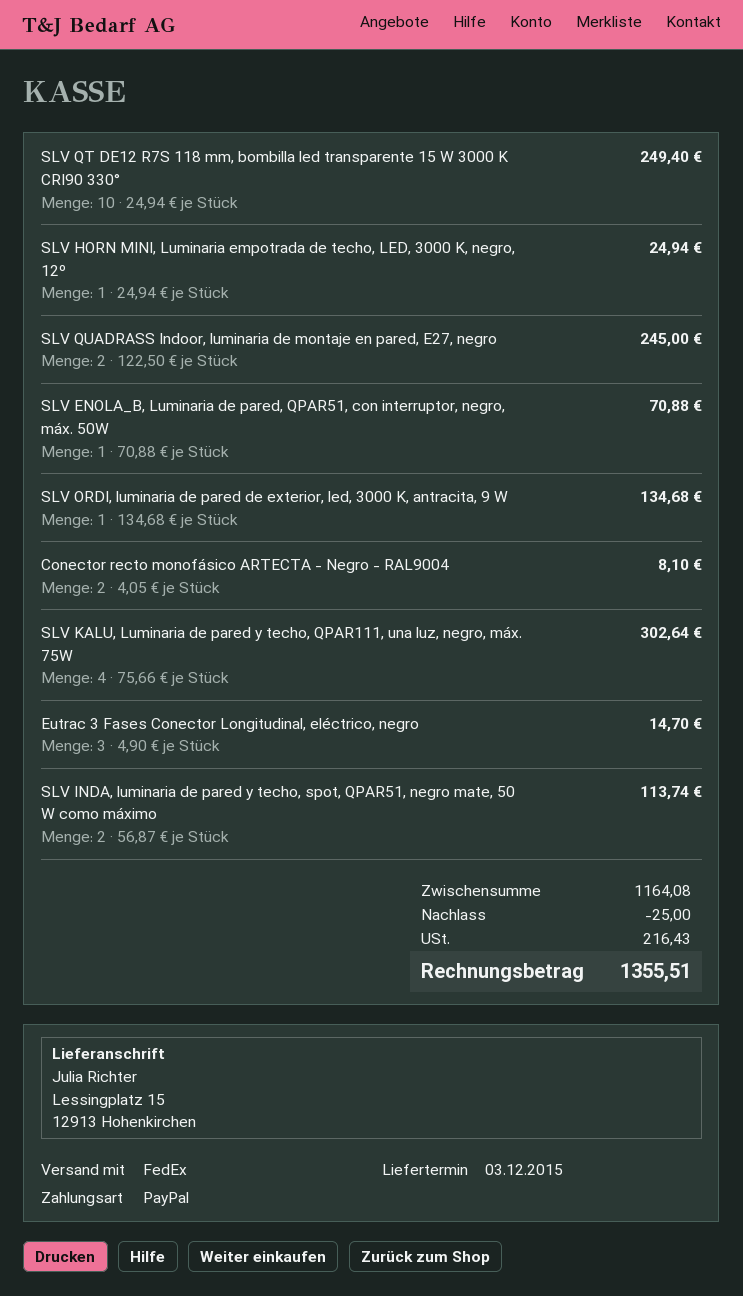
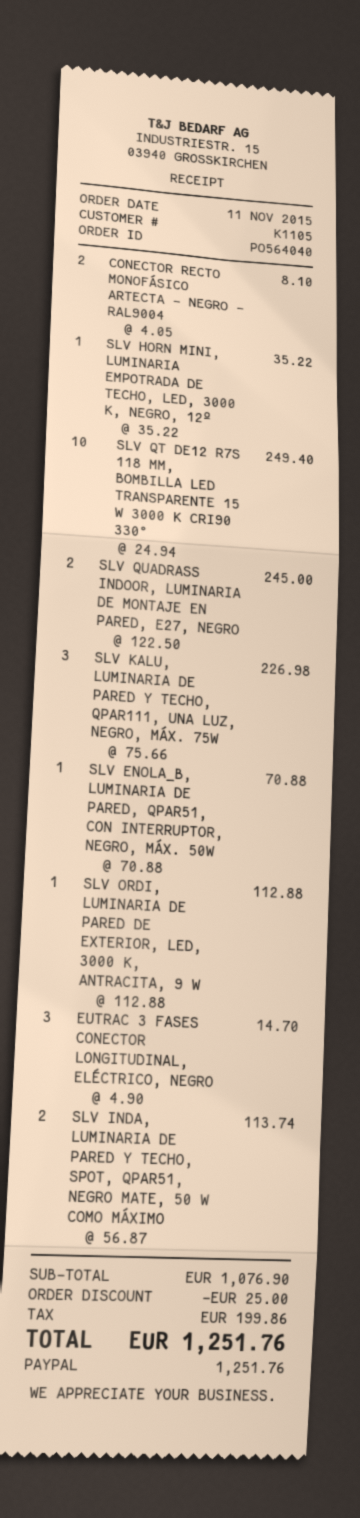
SLV HORN MINI, Luminaria empotrada de techo, LED, 3000 K, negro, 12º: 1 x 24.94 = 24.94 -> 1 x 35.22 = 35.22
SLV ORDI, luminaria de pared de exterior, led, 3000 K, antracita, 9 W: 1 x 134.68 = 134.68 -> 1 x 112.88 = 112.88
SLV KALU, Luminaria de pared y techo, QPAR111, una luz, negro, máx. 75W: 4 x 75.66 = 302.64 -> 3 x 75.66 = 226.98
subtotal: 1164.08 -> 1076.90
tax: 216.43 -> 199.86
total: 1355.51 -> 1251.76

